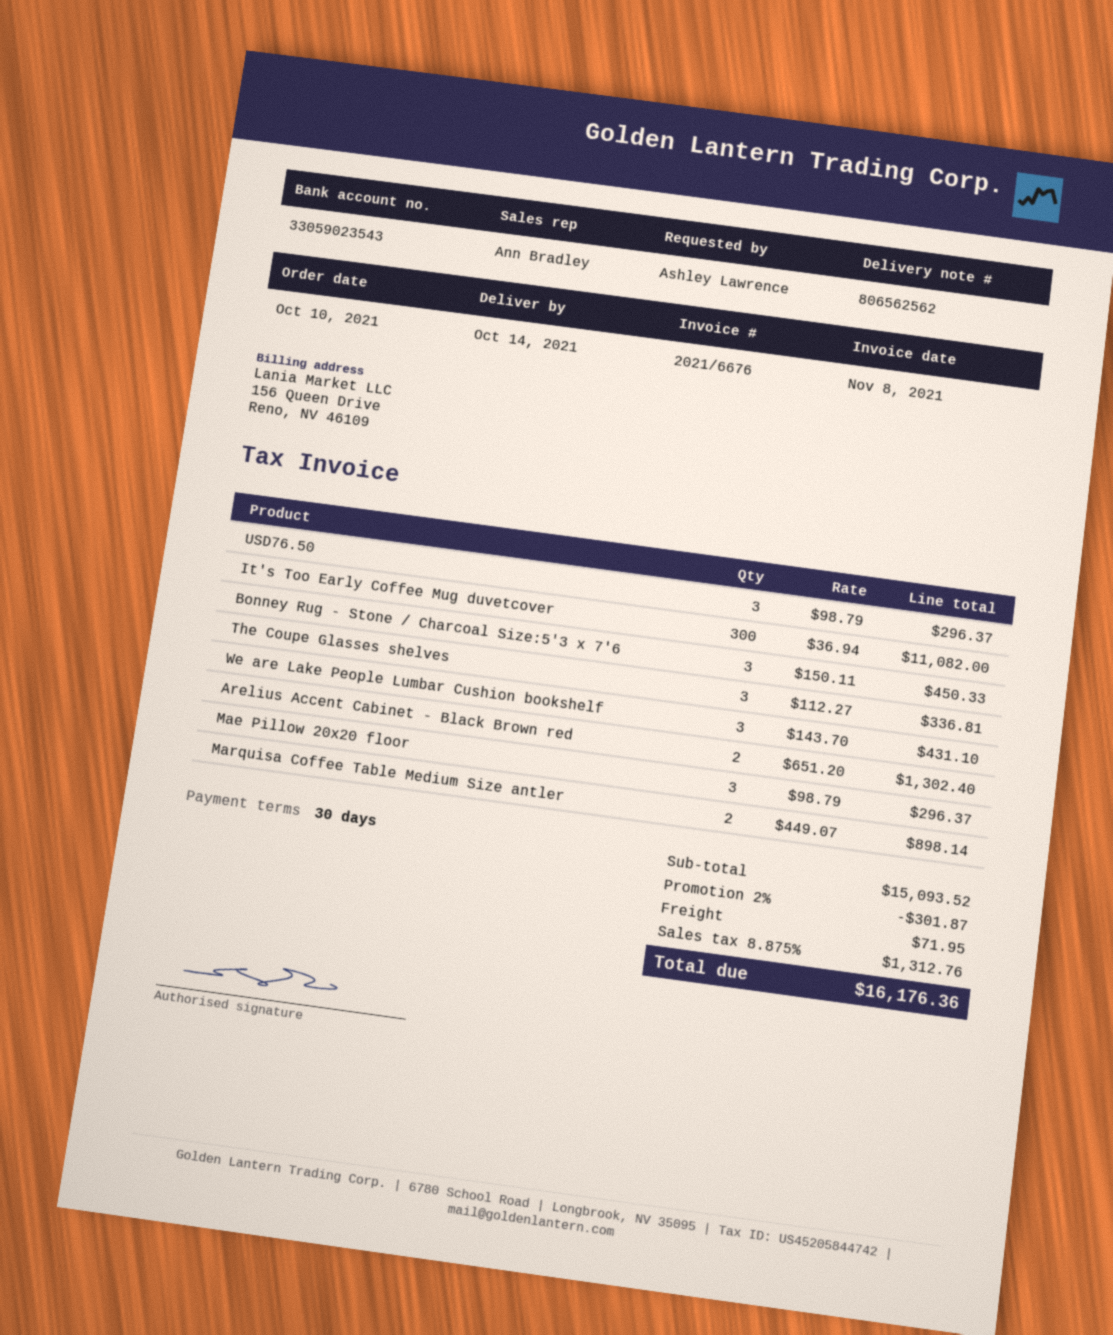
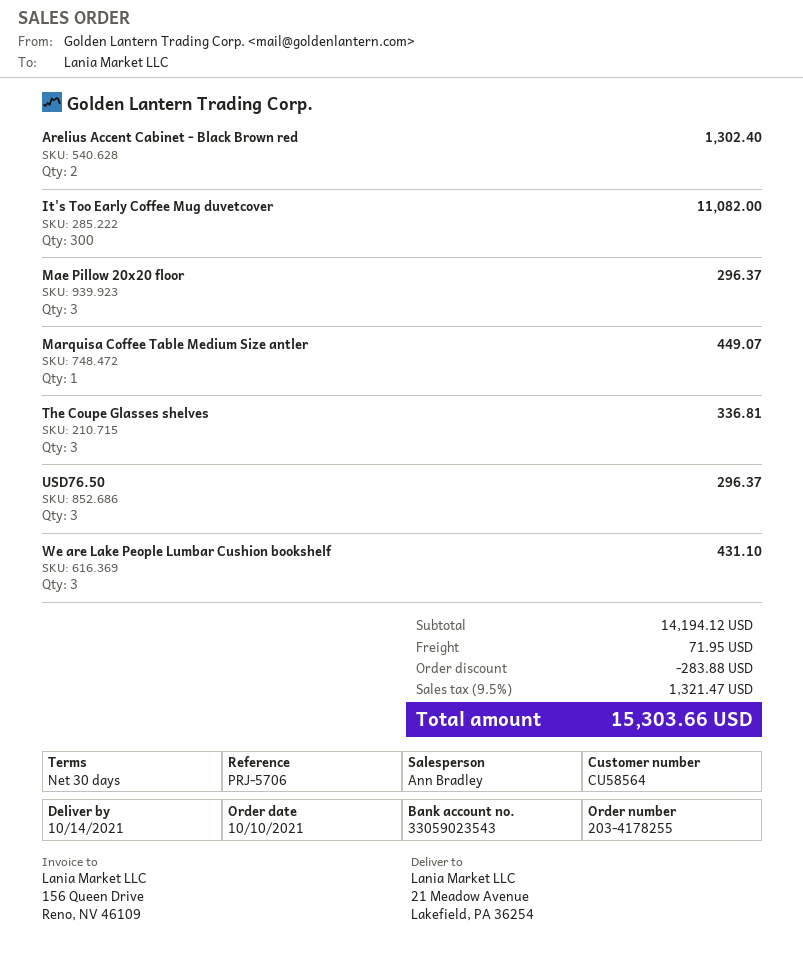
Bonney Rug - Stone / Charcoal Size:5'3 x 7'6: 3 for 450.33 -> none
Marquisa Coffee Table Medium Size antler: 2 for 898.14 -> 1 for 449.07
subtotal: 15093.52 -> 14194.12
discount: 301.87 -> 283.88
tax: 8.875% = 1312.76 -> 9.5% = 1321.47
total: 16176.36 -> 15303.66

